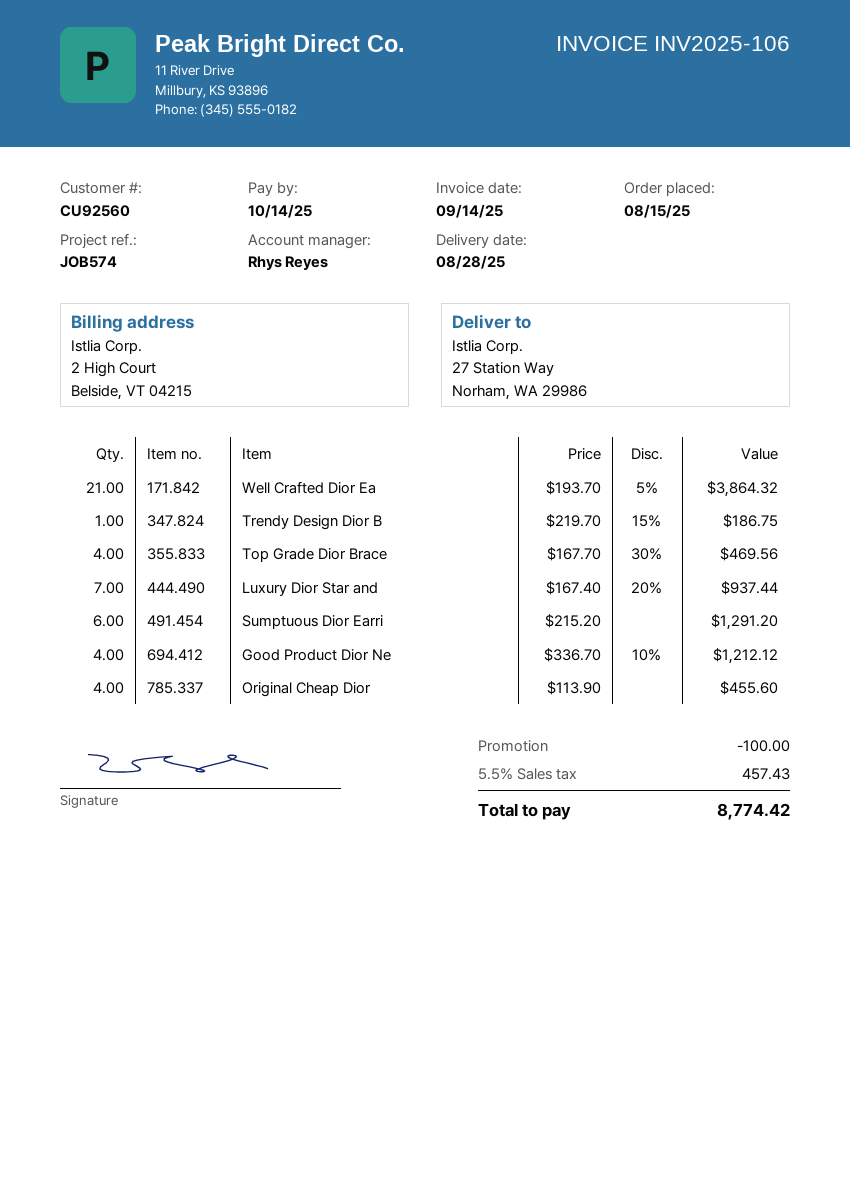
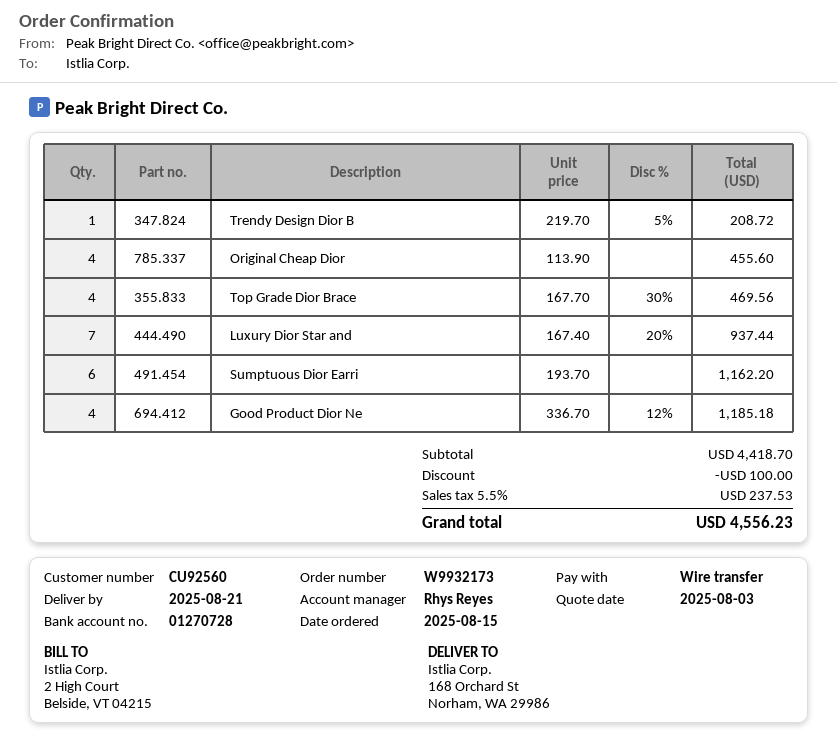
delivery date: 2025-08-28 -> 2025-08-21
ship to: 27 Station Way, Norham, WA 29986 -> 168 Orchard St, Norham, WA 29986
Well Crafted Dior Ea: 21 x 193.70 - 5% = 3864.32 -> none
Trendy Design Dior B: 1 x 219.70 - 15% = 186.75 -> 1 x 219.70 - 5% = 208.72
Sumptuous Dior Earri: 6 x 215.20 = 1291.20 -> 6 x 193.70 = 1162.20
Good Product Dior Ne: 4 x 336.70 - 10% = 1212.12 -> 4 x 336.70 - 12% = 1185.18
tax: 5.5% = 457.43 -> 5.5% = 237.53
total: 8774.42 -> 4556.23

